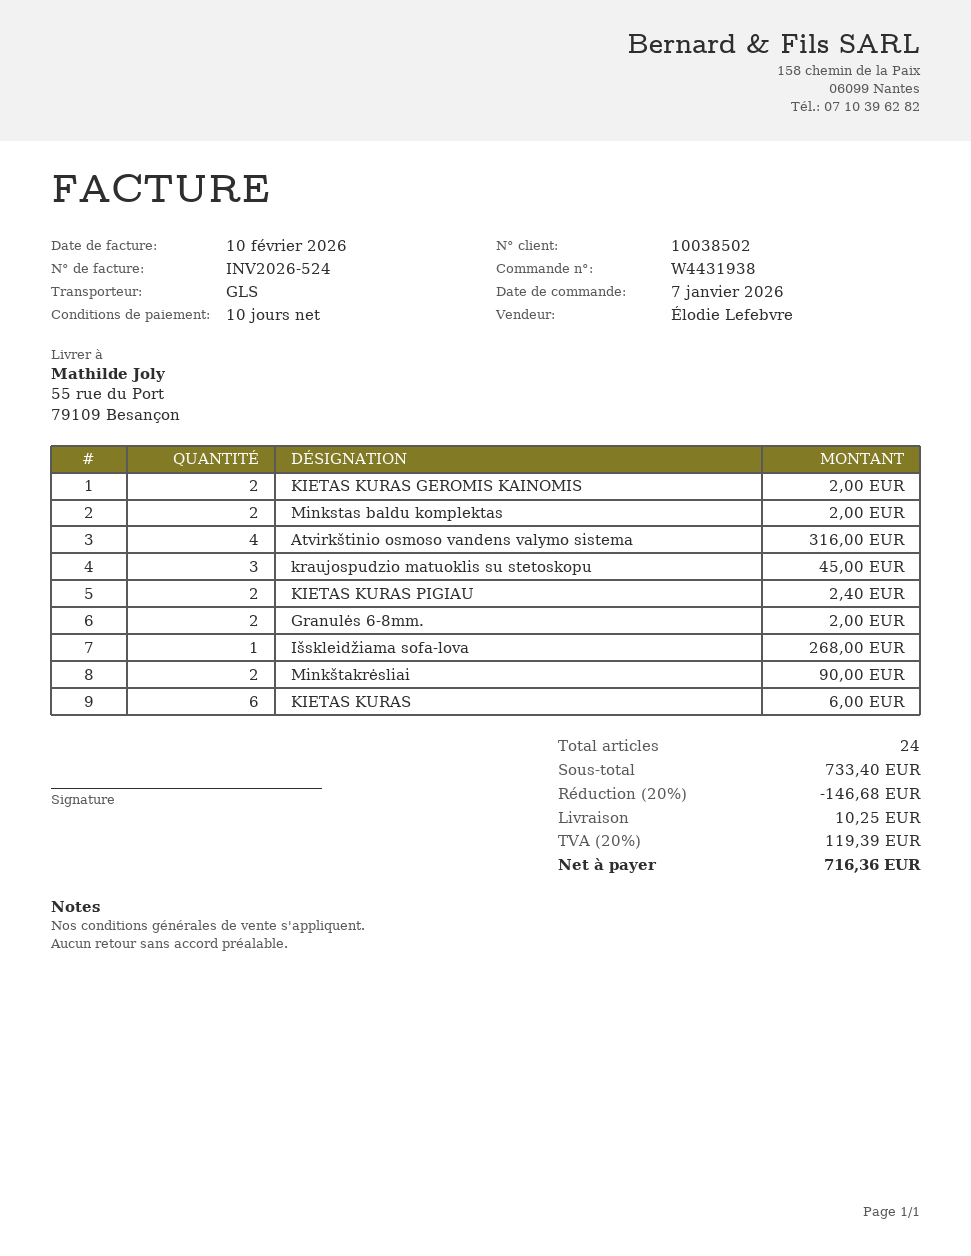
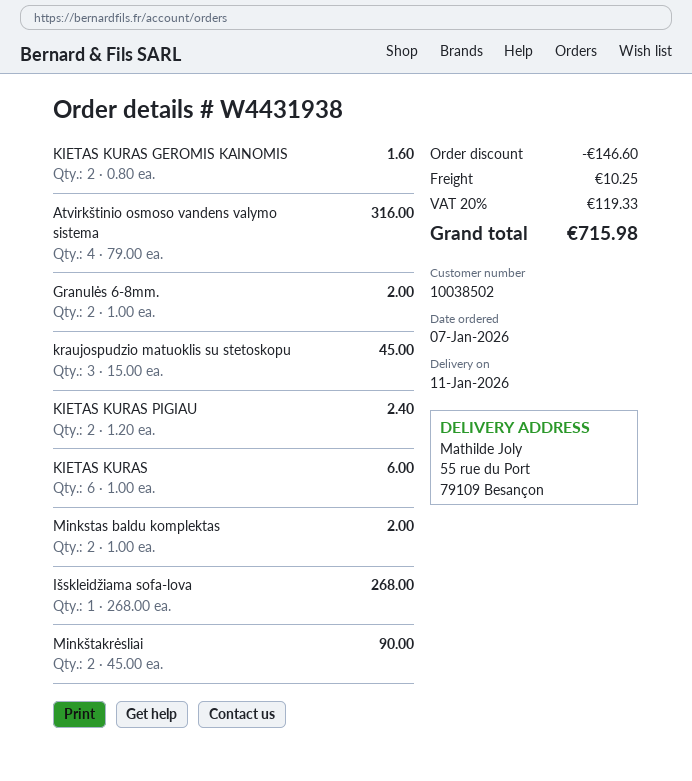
KIETAS KURAS GEROMIS KAINOMIS: 2 for 2.00 -> 2 for 1.60
discount: 146.68 -> 146.60
tax: 20% = 119.39 -> 20% = 119.33
total: 716.36 -> 715.98

